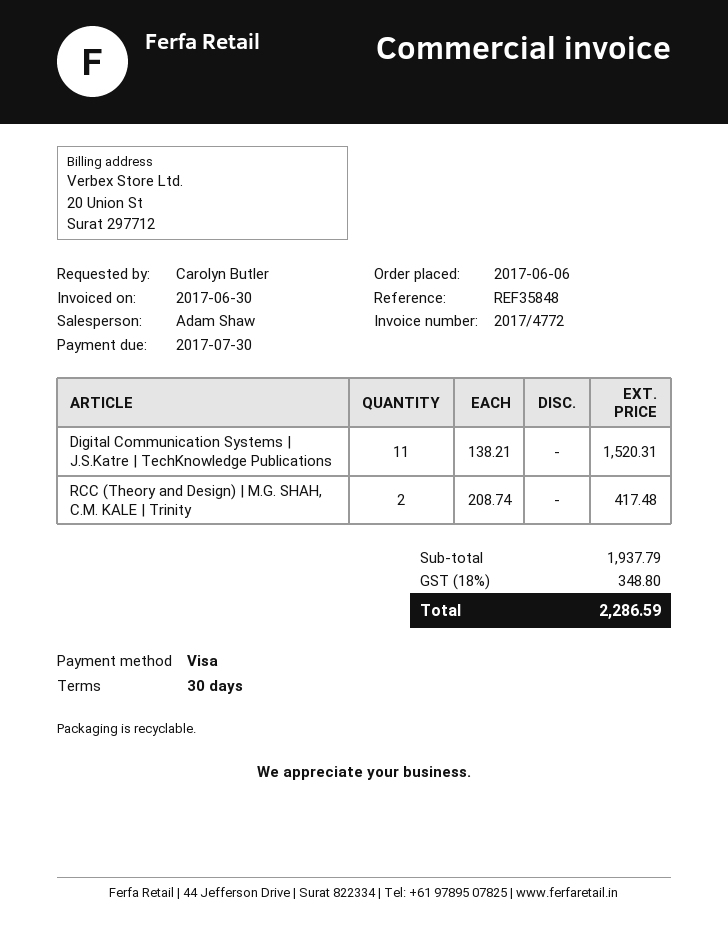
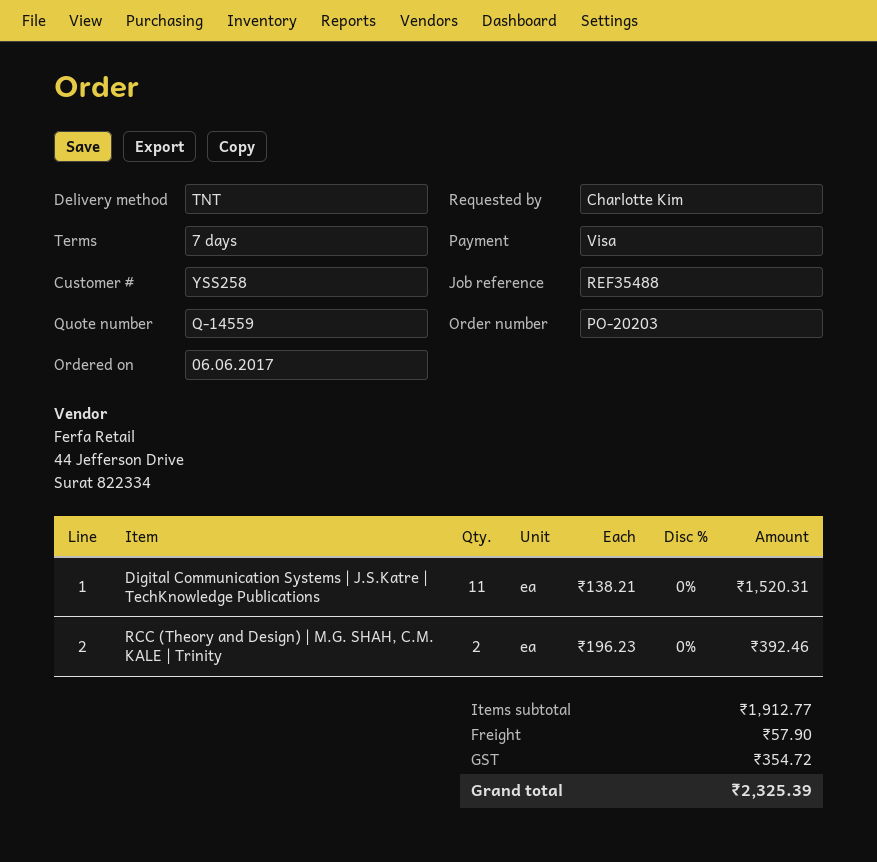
payment terms: 30 days -> 7 days
reference: REF35848 -> REF35488
ordered by: Carolyn Butler -> Charlotte Kim
RCC (Theory and Design) | M.G. SHAH, C.M. KALE | Trinity: 2 x 208.74 = 417.48 -> 2 x 196.23 = 392.46
subtotal: 1937.79 -> 1912.77
shipping: none -> 57.90
tax: 348.80 -> 354.72
total: 2286.59 -> 2325.39

